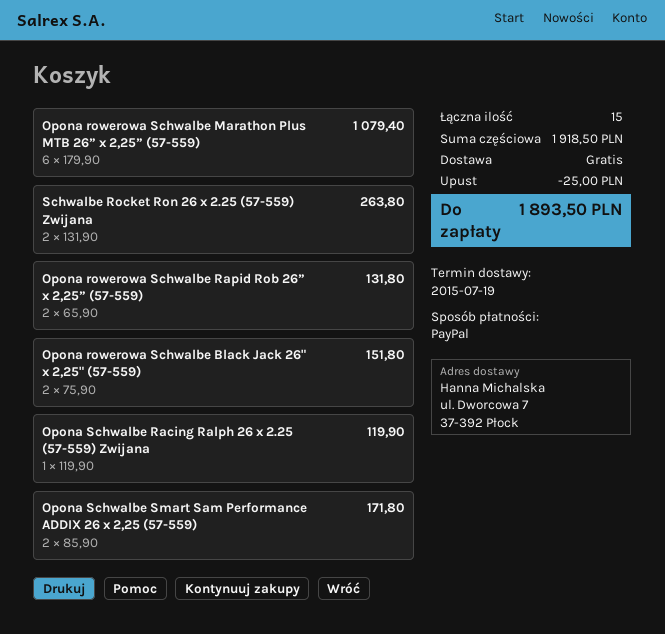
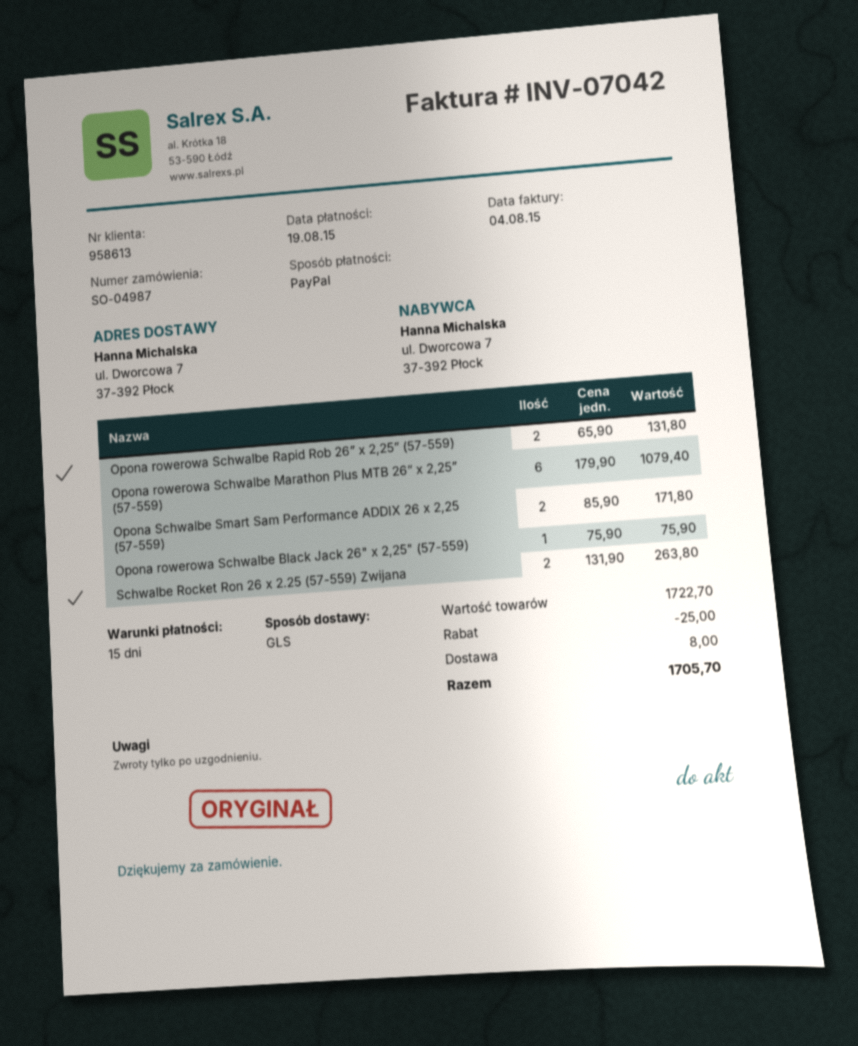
Opona rowerowa Schwalbe Black Jack 26" x 2,25" (57-559): 2 x 75.90 = 151.80 -> 1 x 75.90 = 75.90
Opona Schwalbe Racing Ralph 26 x 2.25 (57-559) Zwijana: 1 x 119.90 = 119.90 -> none
subtotal: 1918.50 -> 1722.70
shipping: 0.00 -> 8.00
total: 1893.50 -> 1705.70

